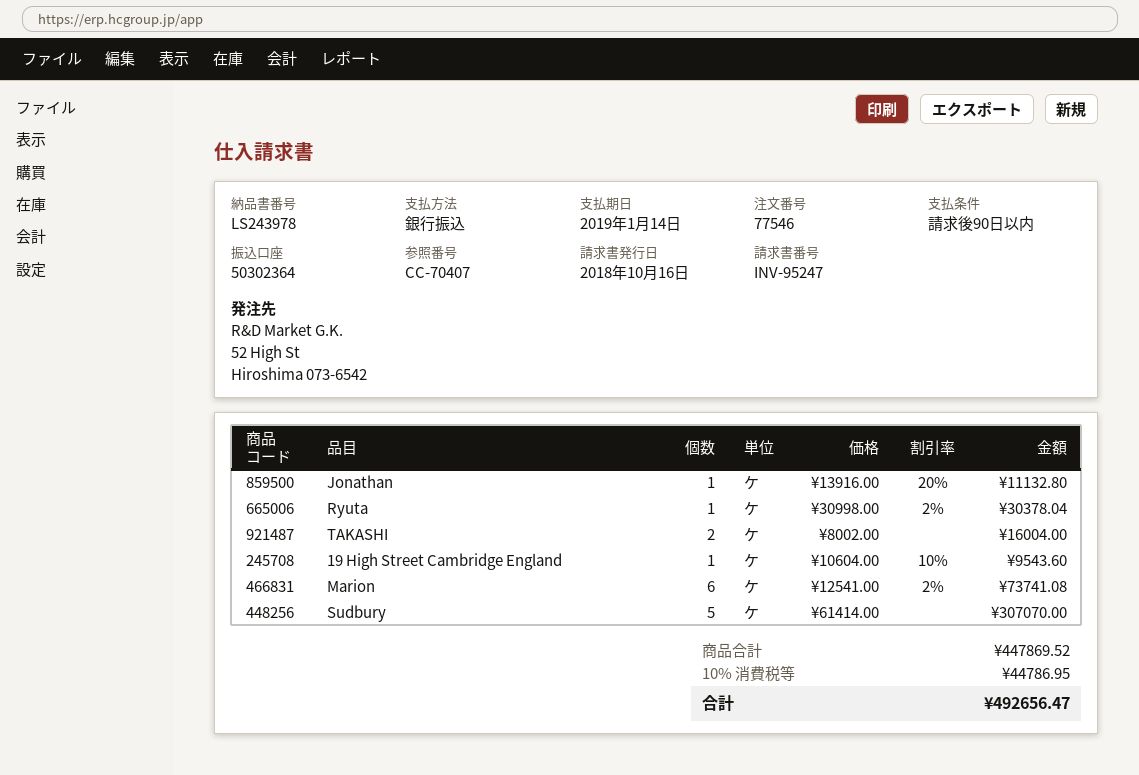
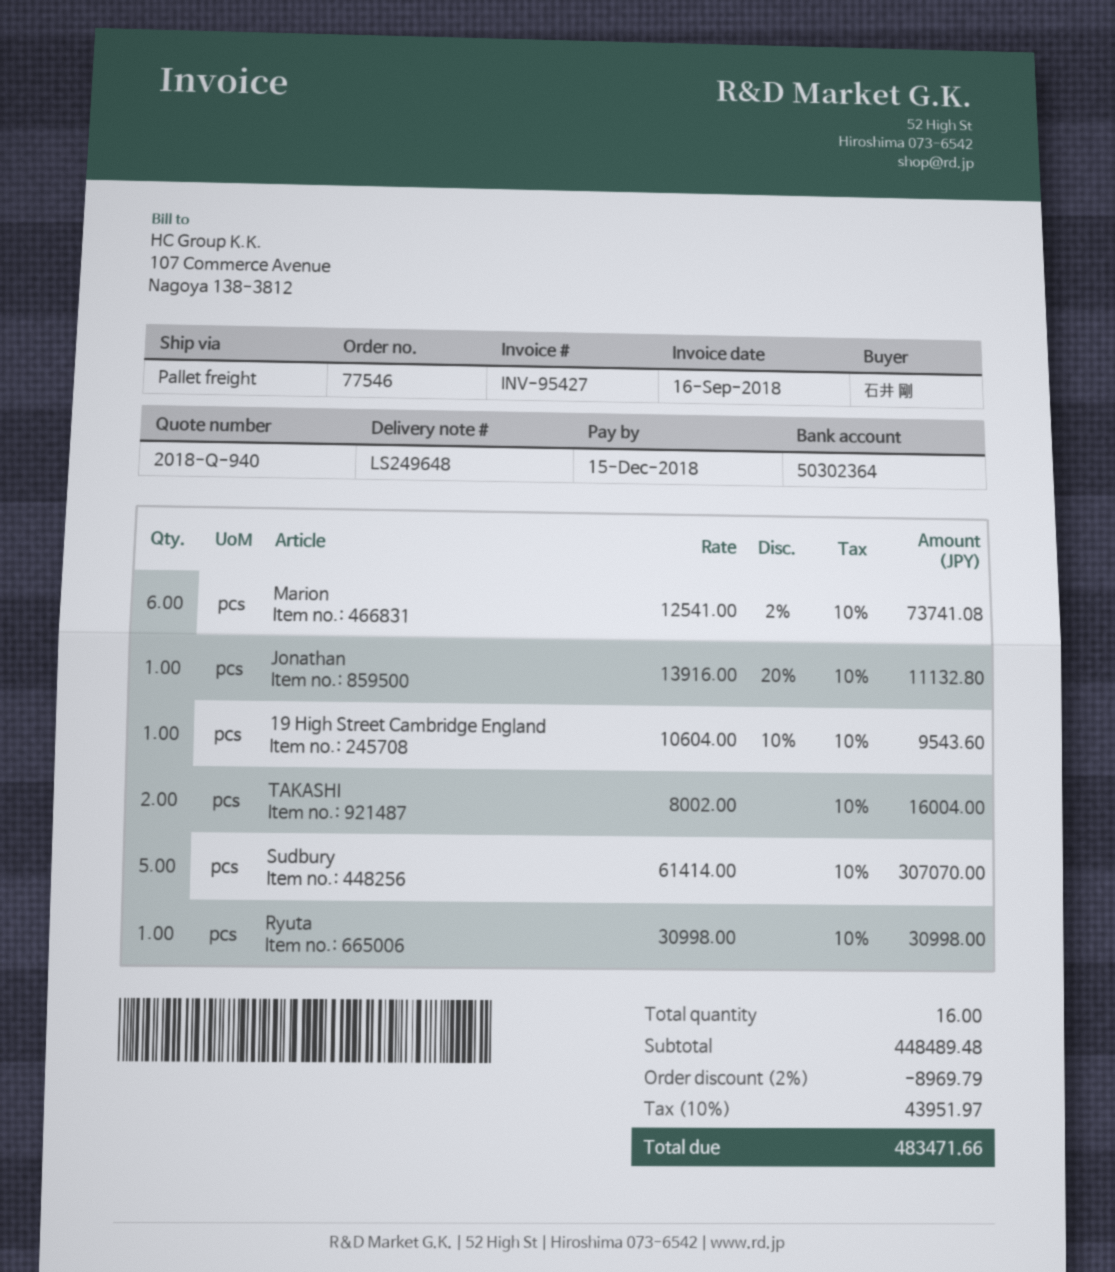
delivery note number: LS243978 -> LS249648
invoice number: INV-95247 -> INV-95427
invoice date: 2018-10-16 -> 2018-09-16
due date: 2019-01-14 -> 2018-12-15
Ryuta: 1 x 30998.00 - 2% = 30378.04 -> 1 x 30998.00 = 30998.00
subtotal: 447869.52 -> 448489.48
discount: none -> 2% = 8969.79
tax: 10% = 44786.95 -> 10% = 43951.97
total: 492656.47 -> 483471.66

